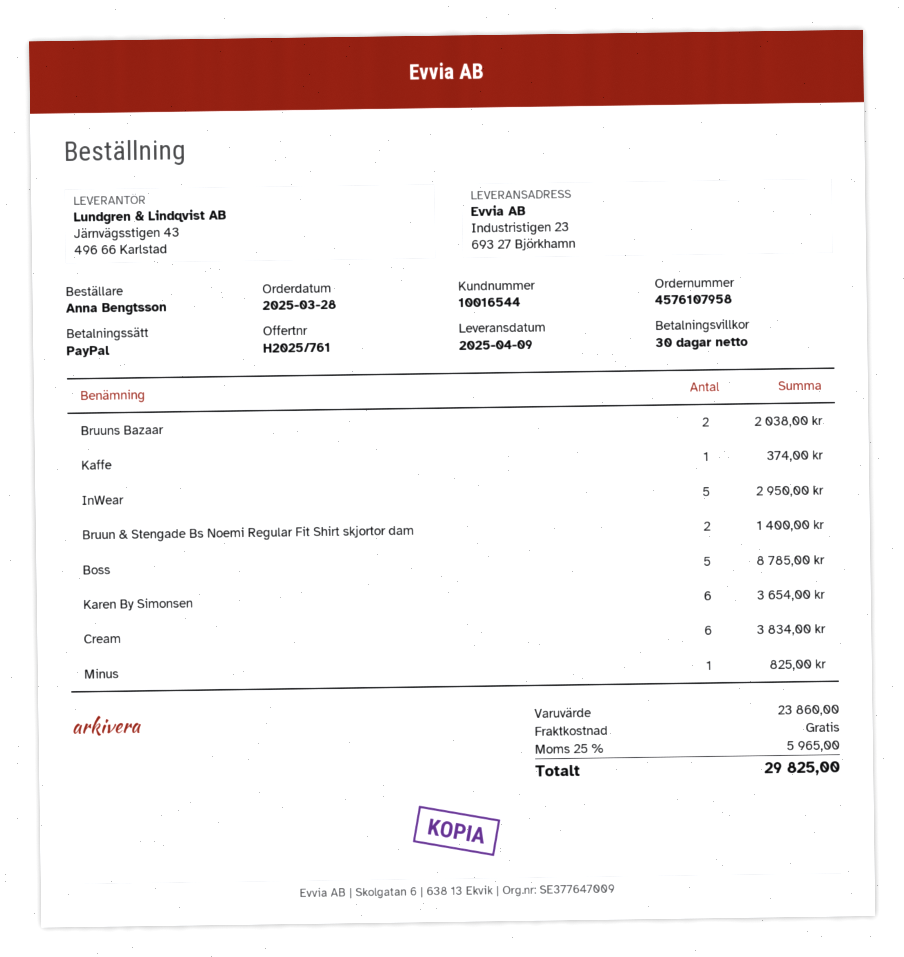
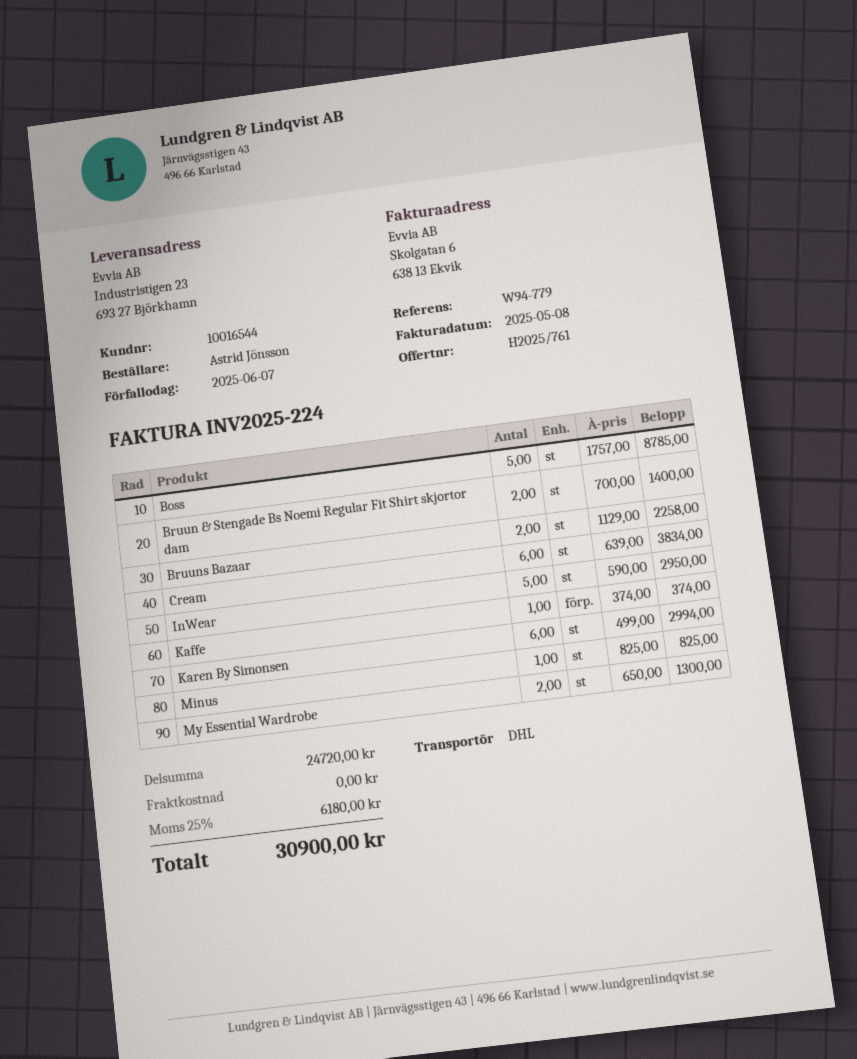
ordered by: Anna Bengtsson -> Astrid Jönsson
Bruuns Bazaar: 2 for 2038.00 -> 2 for 2258.00
Karen By Simonsen: 6 for 3654.00 -> 6 for 2994.00
My Essential Wardrobe: none -> 2 for 1300.00
subtotal: 23860.00 -> 24720.00
tax: 25% = 5965.00 -> 25% = 6180.00
total: 29825.00 -> 30900.00

